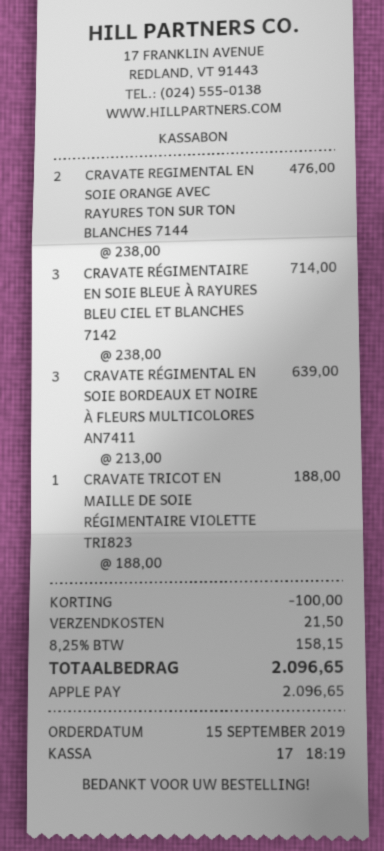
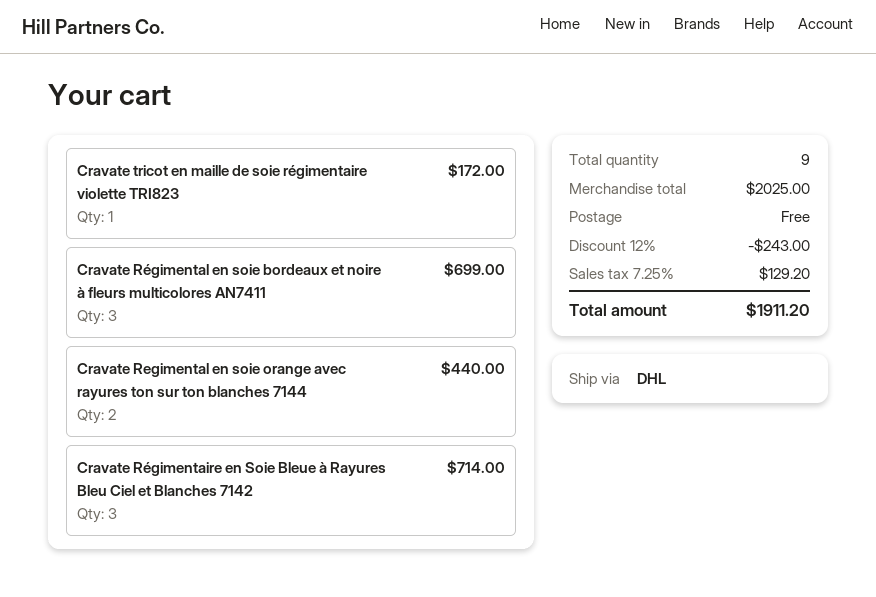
CRAVATE REGIMENTAL EN SOIE ORANGE AVEC RAYURES TON SUR TON BLANCHES 7144: 2 for 476.00 -> 2 for 440.00
CRAVATE RÉGIMENTAL EN SOIE BORDEAUX ET NOIRE À FLEURS MULTICOLORES AN7411: 3 for 639.00 -> 3 for 699.00
CRAVATE TRICOT EN MAILLE DE SOIE RÉGIMENTAIRE VIOLETTE TRI823: 1 for 188.00 -> 1 for 172.00
discount: 100.00 -> 243.00
shipping: 21.50 -> 0.00
tax: 8.25% = 158.15 -> 7.25% = 129.20
total: 2096.65 -> 1911.20

